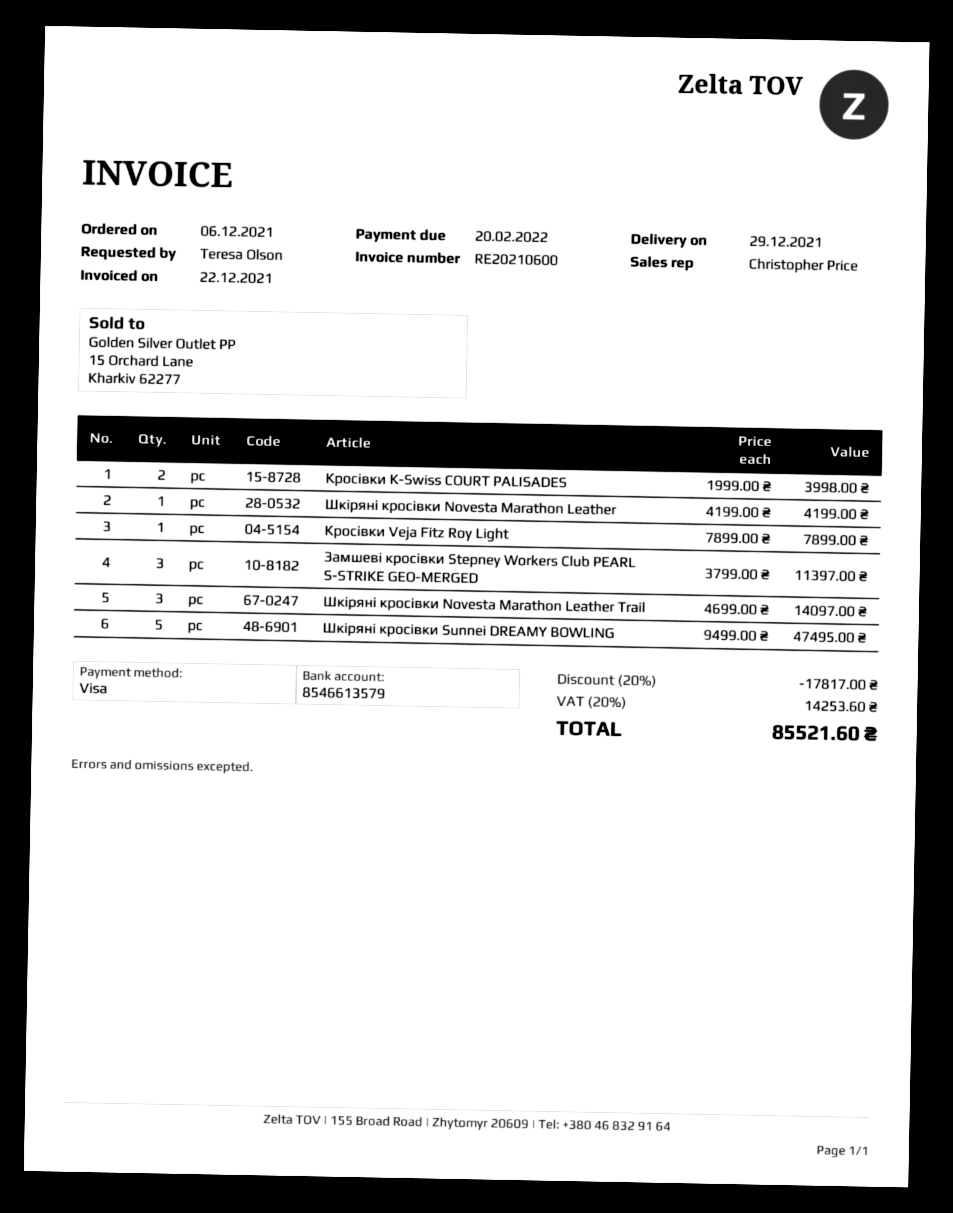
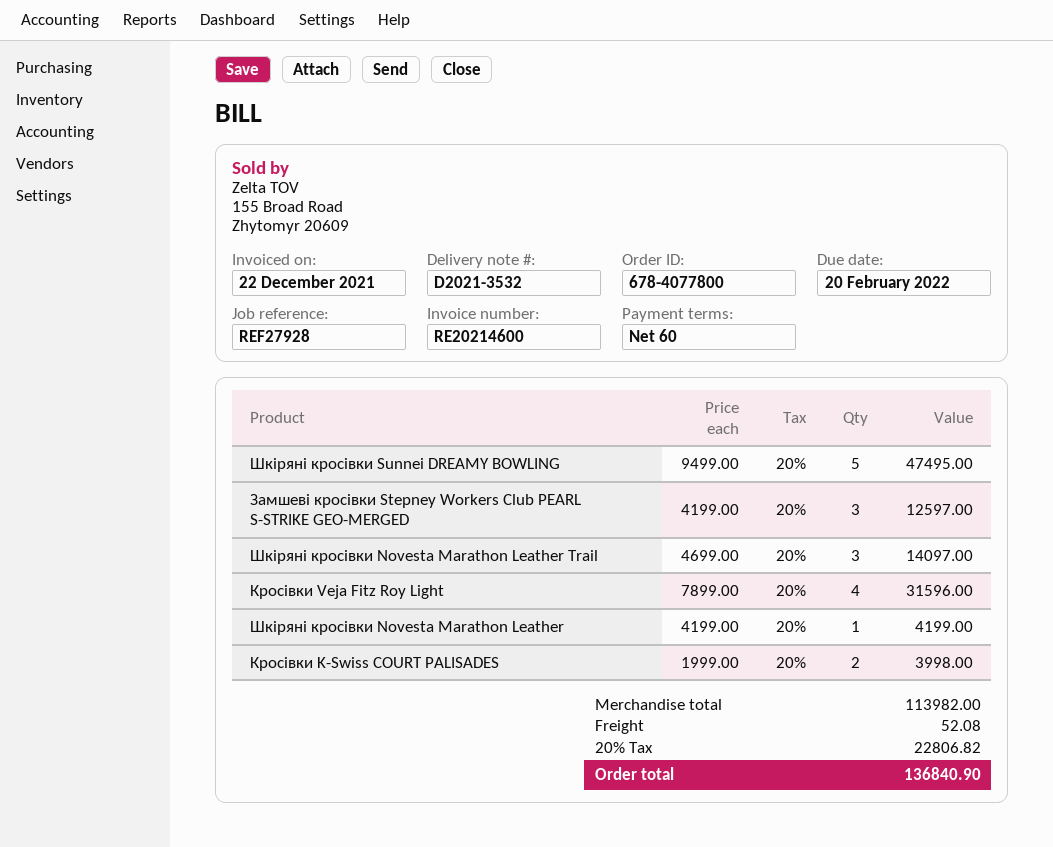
invoice number: RE20210600 -> RE20214600
Кросівки Veja Fitz Roy Light: 1 x 7899.00 = 7899.00 -> 4 x 7899.00 = 31596.00
Замшеві кросівки Stepney Workers Club PEARL S-STRIKE GEO-MERGED: 3 x 3799.00 = 11397.00 -> 3 x 4199.00 = 12597.00
discount: 20% = 17817.00 -> none
shipping: none -> 52.08
tax: 20% = 14253.60 -> 20% = 22806.82
total: 85521.60 -> 136840.90

